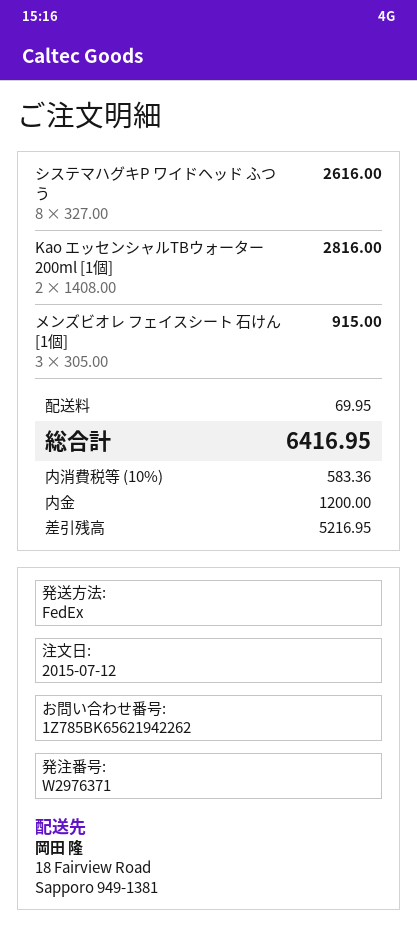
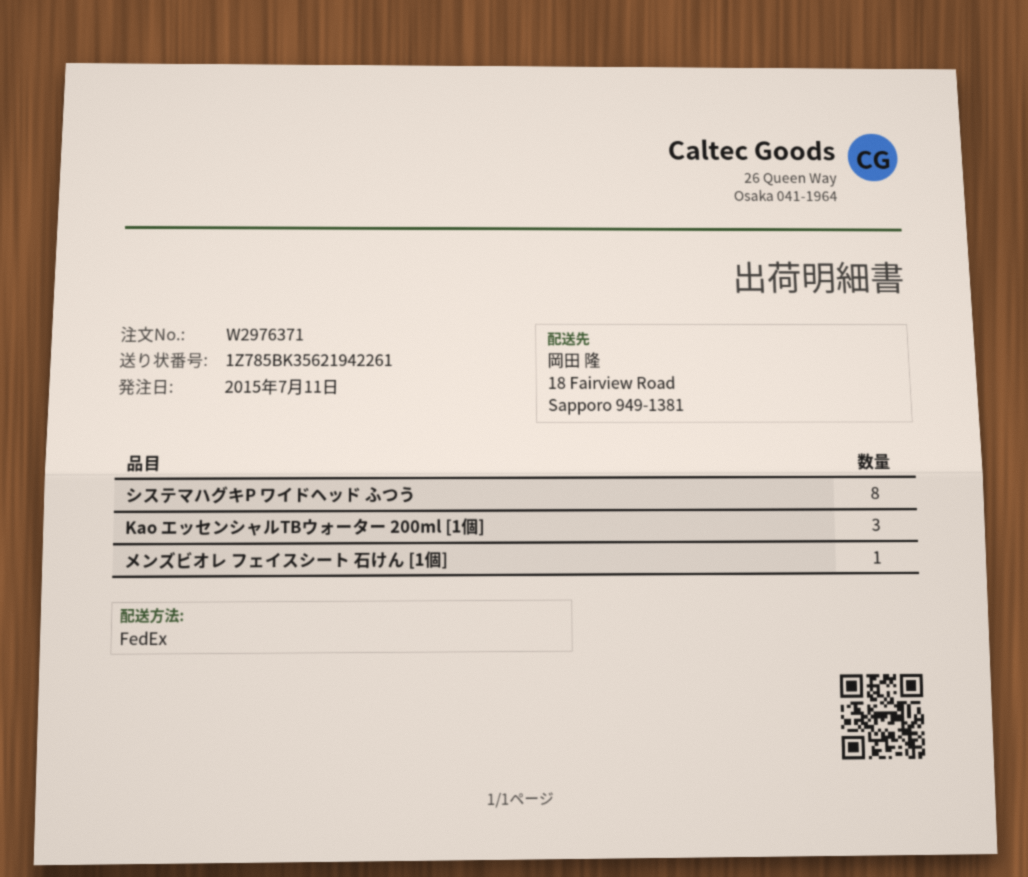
order date: 2015-07-12 -> 2015-07-11
tracking number: 1Z785BK65621942262 -> 1Z785BK35621942261
Kao エッセンシャルTBウォーター 200ml [1個]: 2 -> 3
メンズビオレ フェイスシート 石けん [1個]: 3 -> 1

